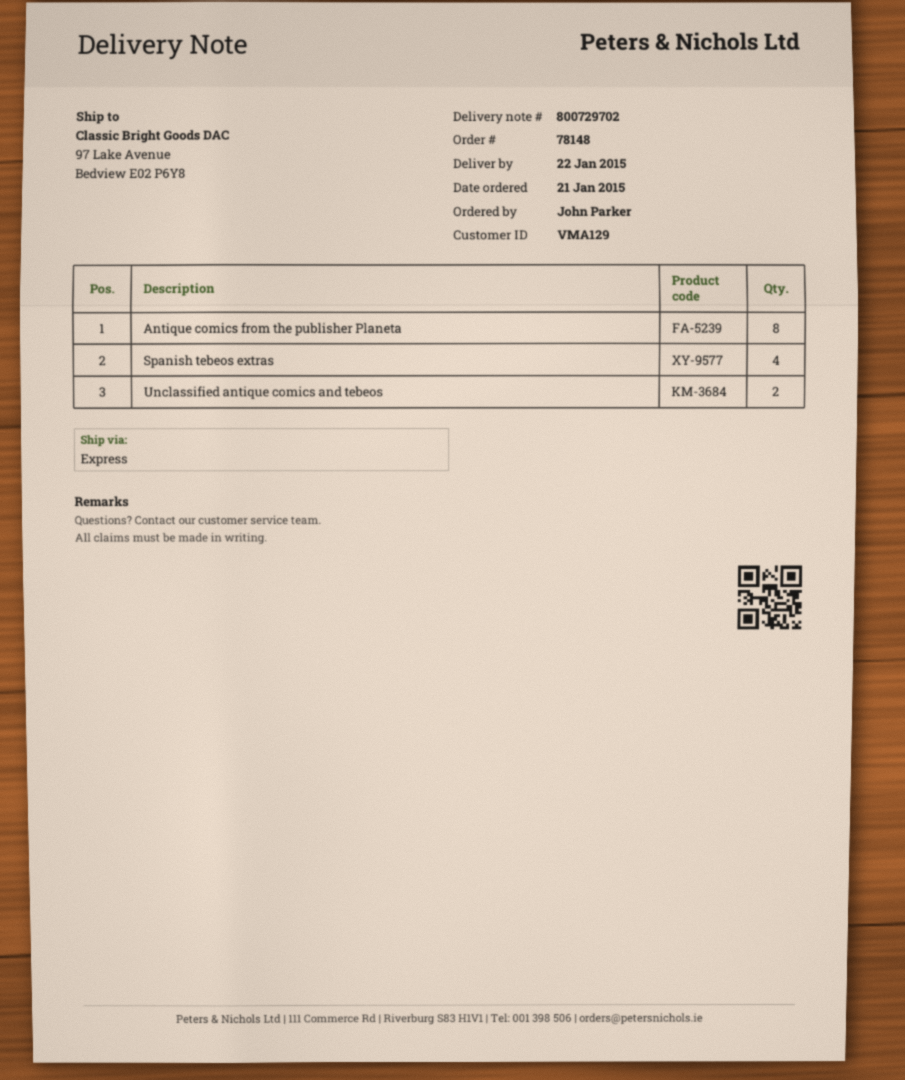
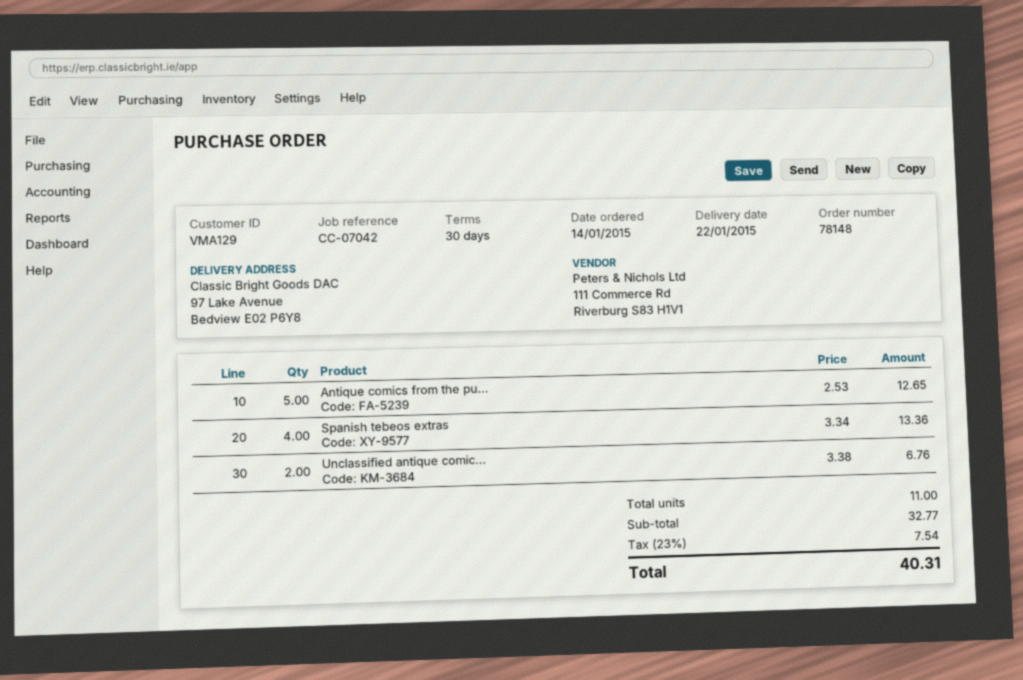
order date: 2015-01-21 -> 2015-01-14
Antique comics from the publisher Planeta: 8 -> 5

